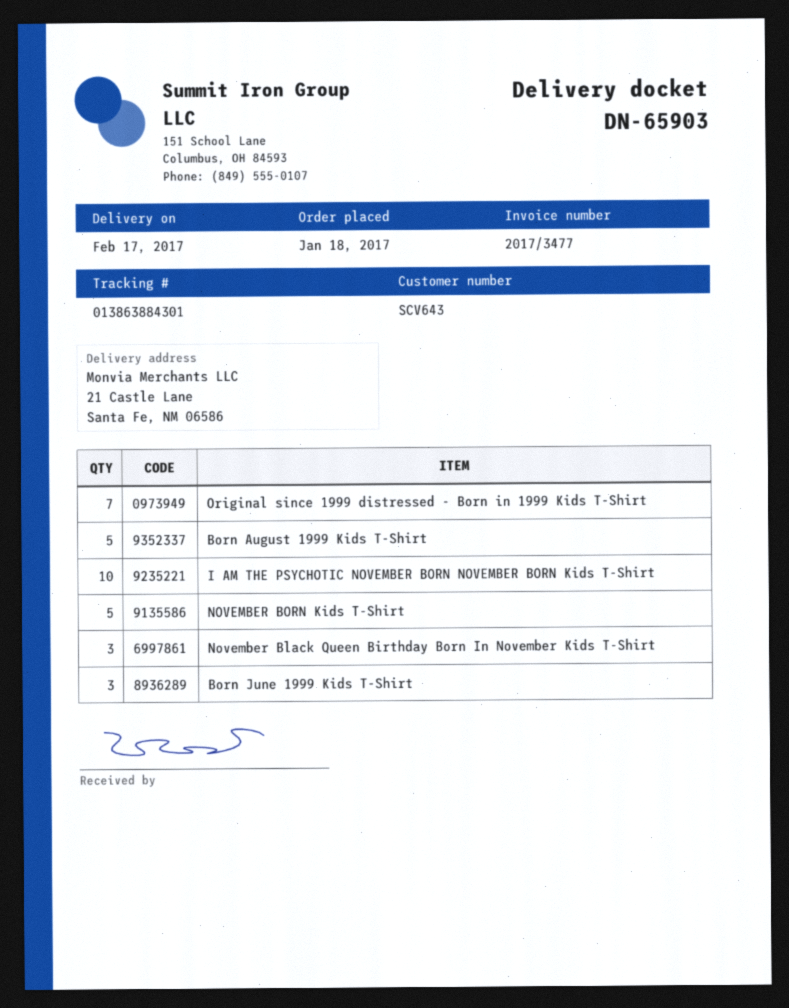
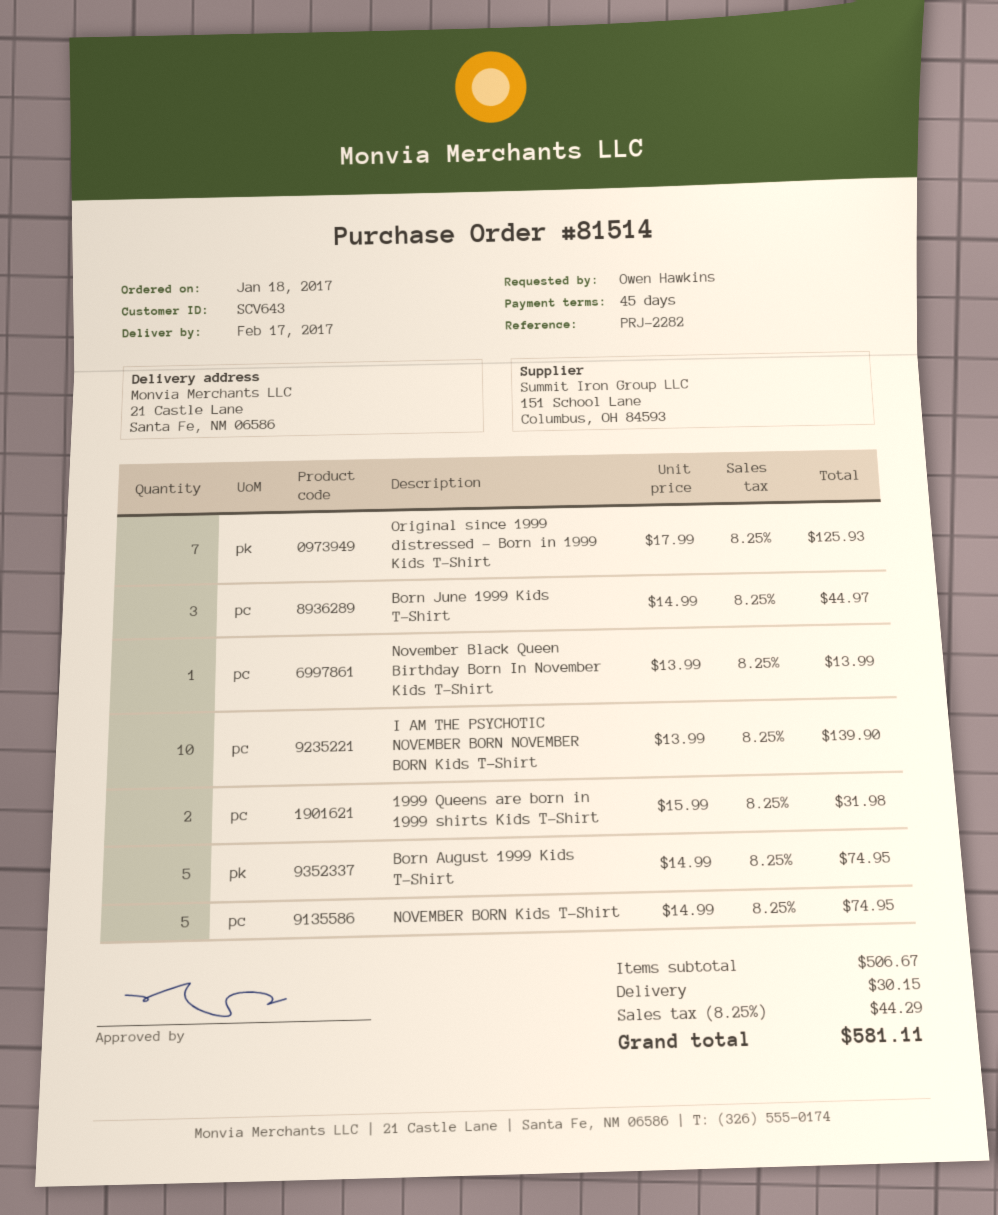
November Black Queen Birthday Born In November Kids T-Shirt: 3 -> 1
1999 Queens are born in 1999 shirts Kids T-Shirt: none -> 2

